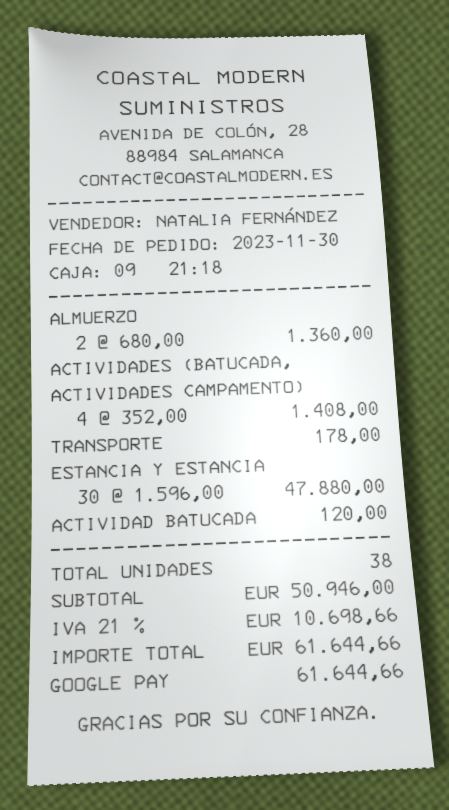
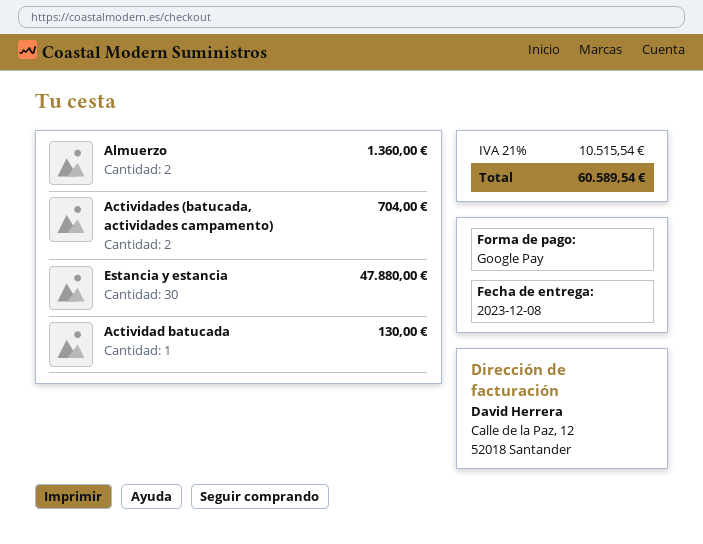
ACTIVIDADES (BATUCADA, ACTIVIDADES CAMPAMENTO): 4 for 1408.00 -> 2 for 704.00
TRANSPORTE: 1 for 178.00 -> none
ACTIVIDAD BATUCADA: 1 for 120.00 -> 1 for 130.00
tax: 21% = 10698.66 -> 21% = 10515.54
total: 61644.66 -> 60589.54

